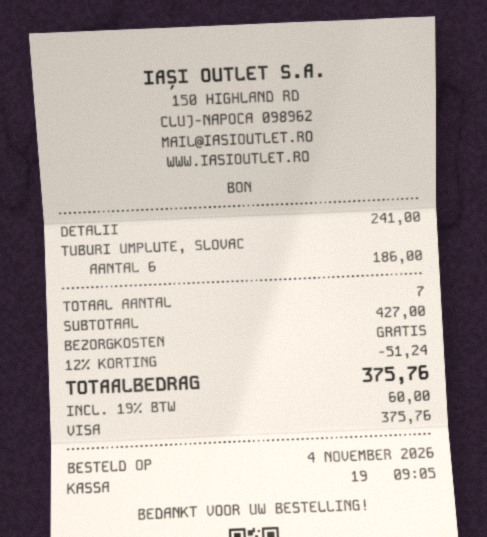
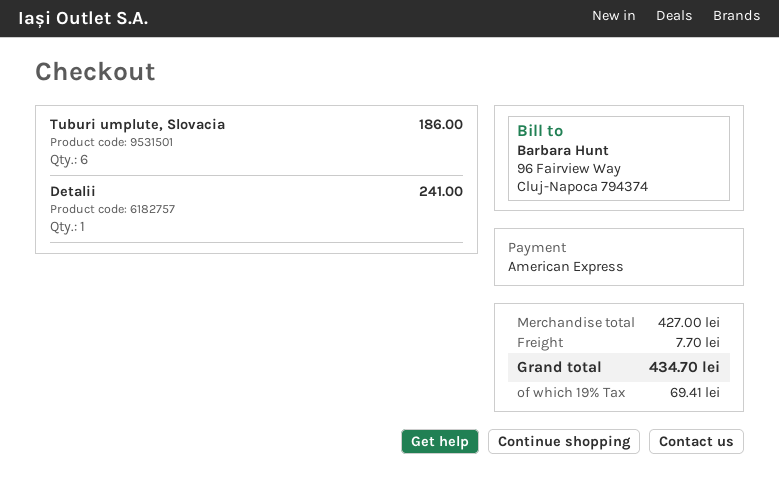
payment method: Visa -> American Express
discount: 12% = 51.24 -> none
shipping: 0.00 -> 7.70
tax: 19% = 60.00 -> 19% = 69.41
total: 375.76 -> 434.70

